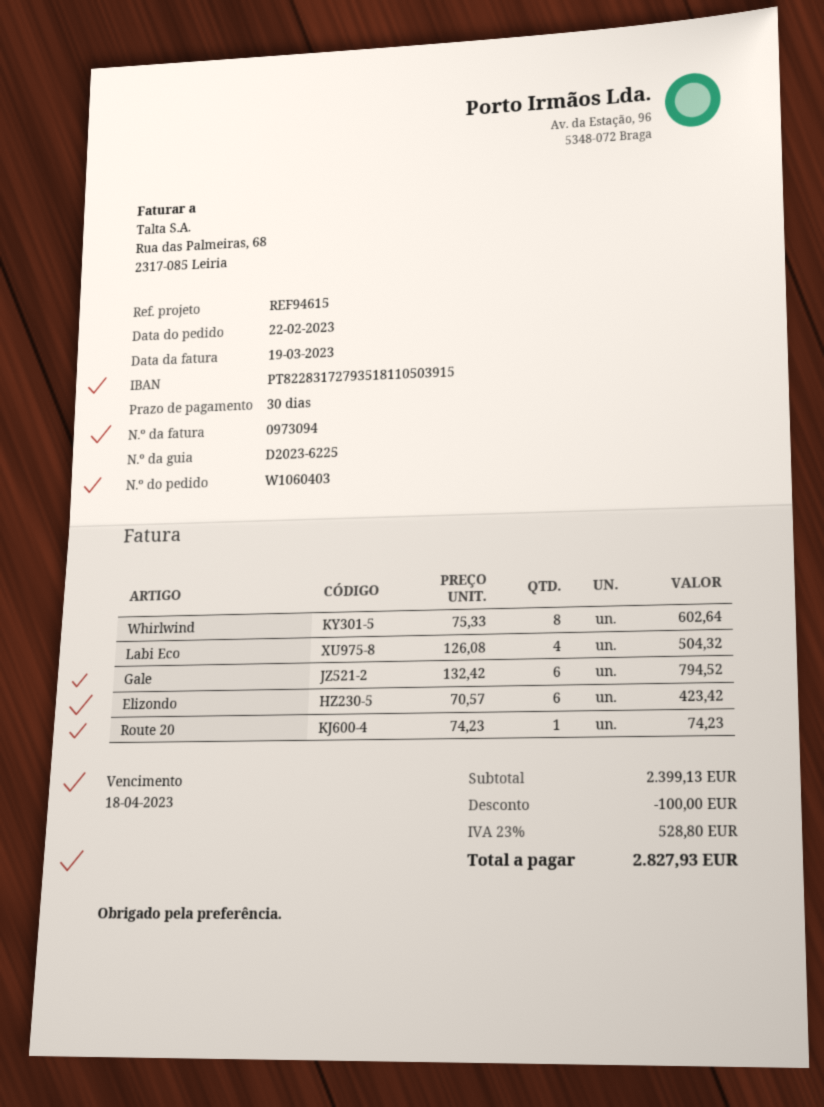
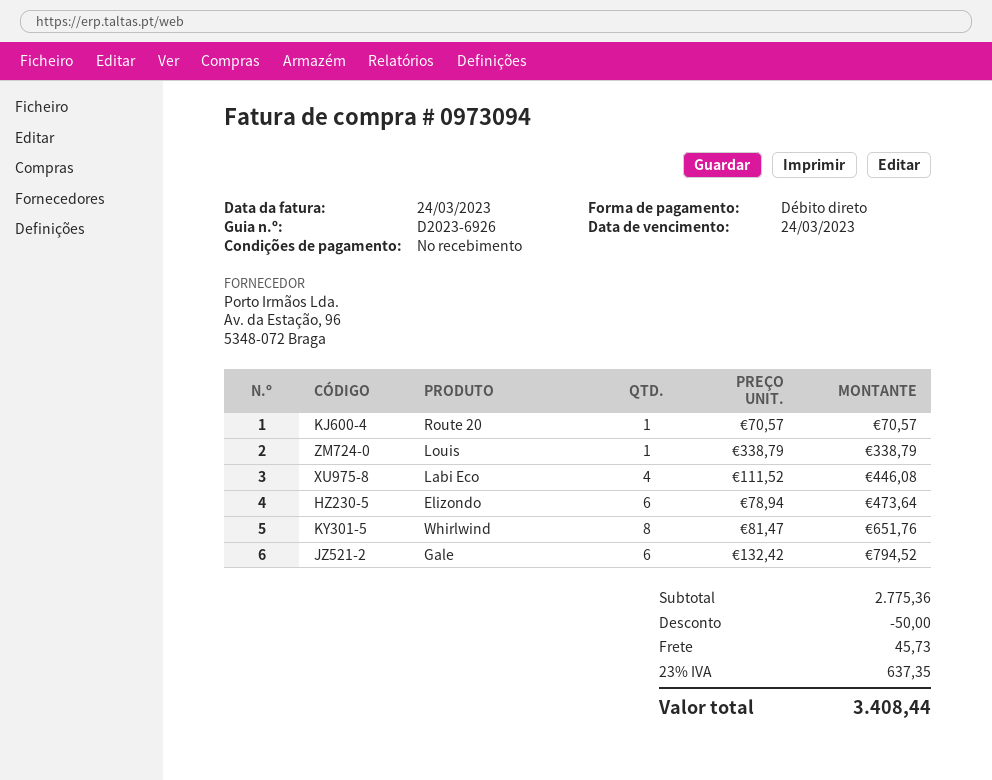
delivery note number: D2023-6225 -> D2023-6926
invoice date: 2023-03-19 -> 2023-03-24
payment terms: 30 days -> on receipt
due date: 2023-04-18 -> 2023-03-24
Whirlwind: 8 x 75.33 = 602.64 -> 8 x 81.47 = 651.76
Labi Eco: 4 x 126.08 = 504.32 -> 4 x 111.52 = 446.08
Elizondo: 6 x 70.57 = 423.42 -> 6 x 78.94 = 473.64
Route 20: 1 x 74.23 = 74.23 -> 1 x 70.57 = 70.57
Louis: none -> 1 x 338.79 = 338.79
subtotal: 2399.13 -> 2775.36
discount: 100.00 -> 50.00
shipping: none -> 45.73
tax: 23% = 528.80 -> 23% = 637.35
total: 2827.93 -> 3408.44

